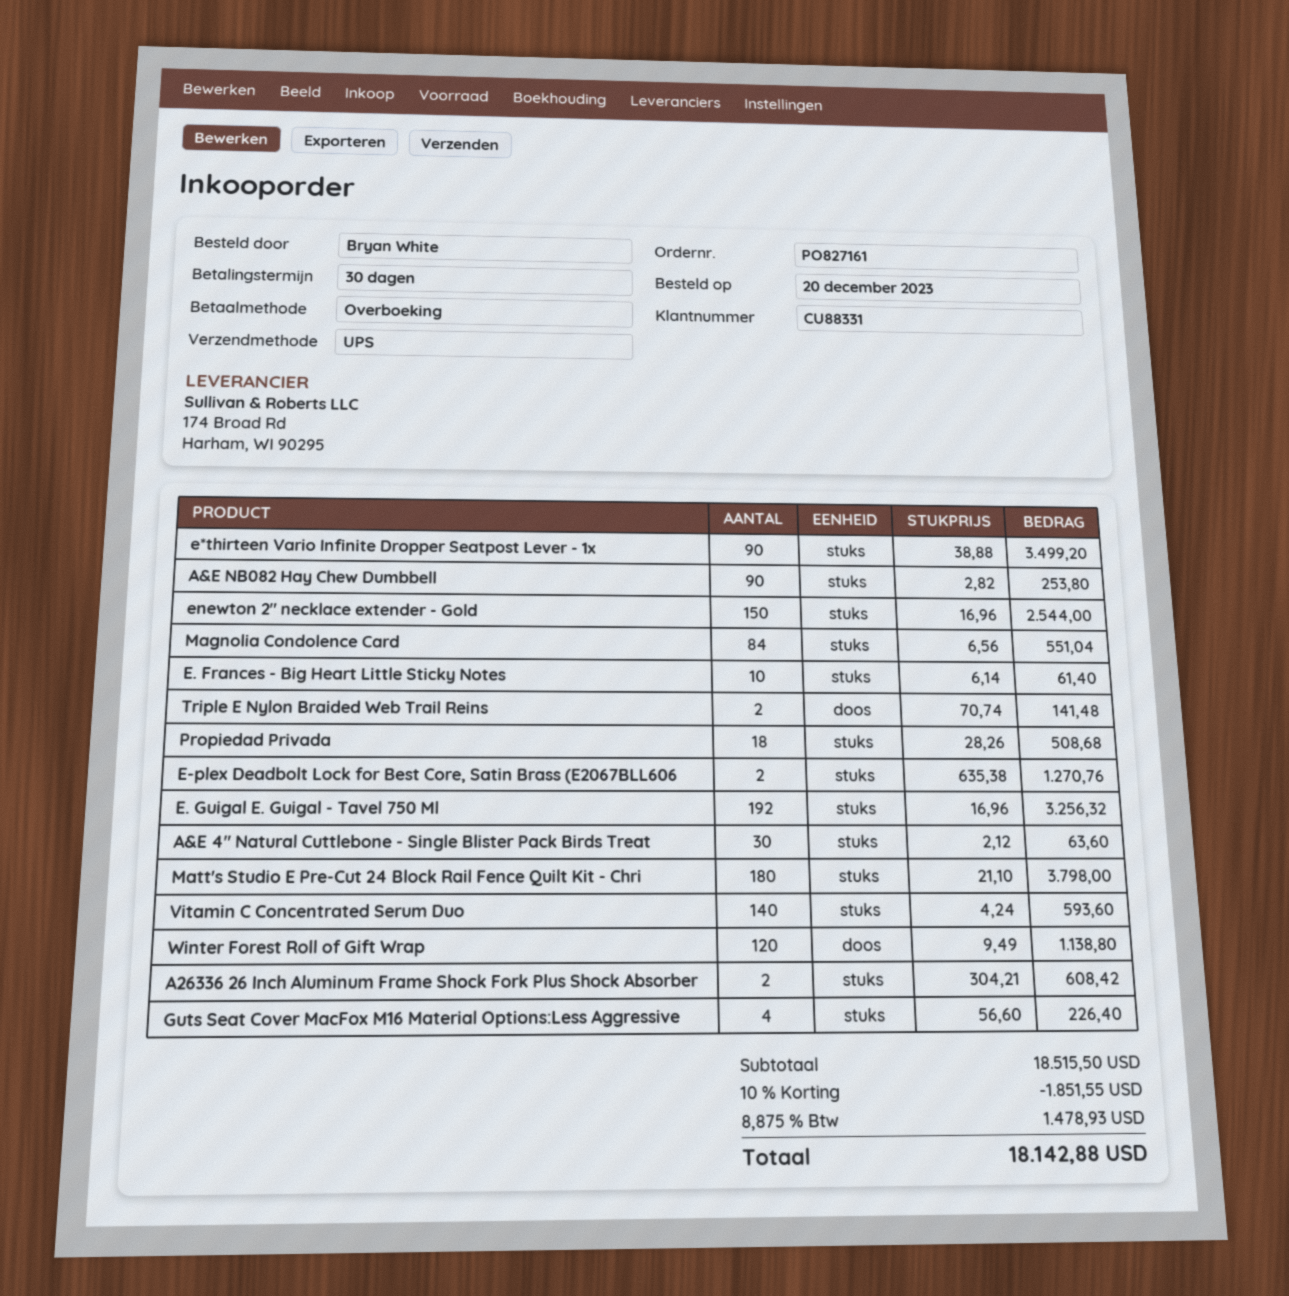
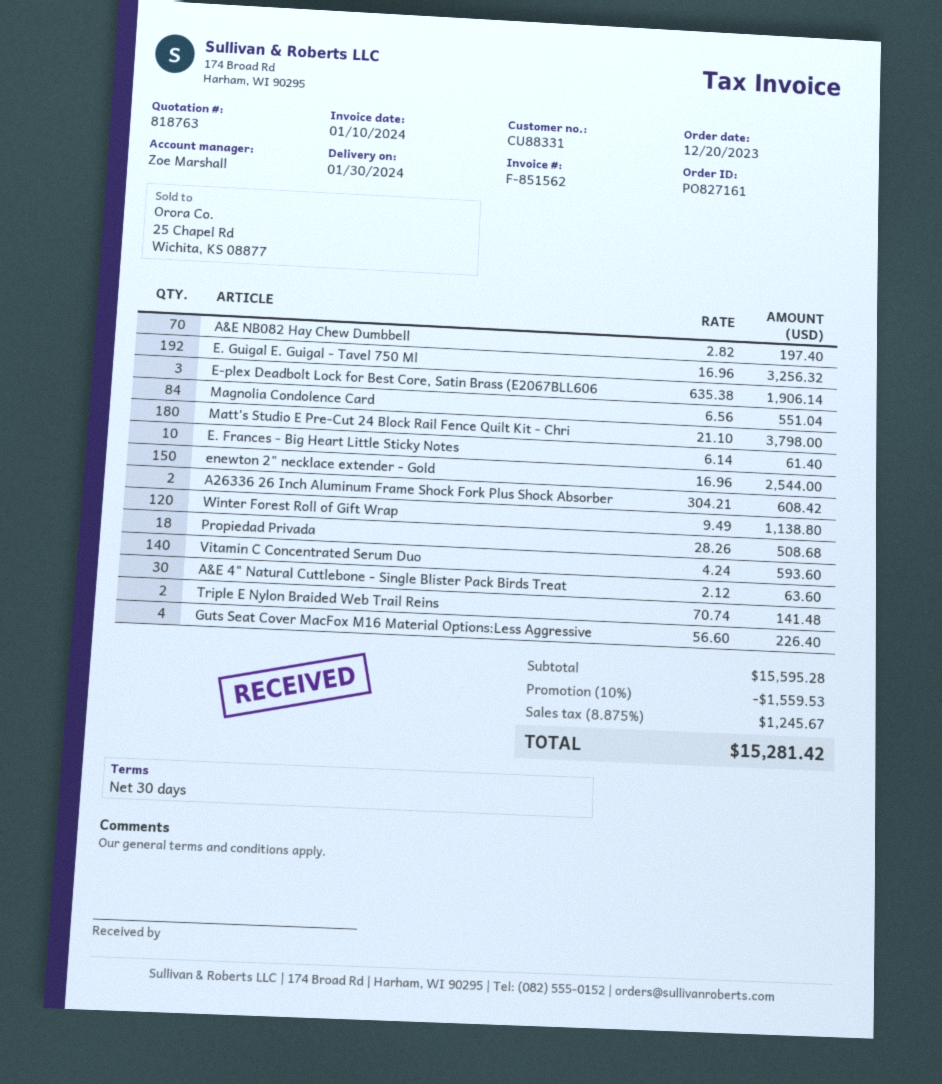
e*thirteen Vario Infinite Dropper Seatpost Lever - 1x: 90 x 38.88 = 3499.20 -> none
A&E NB082 Hay Chew Dumbbell: 90 x 2.82 = 253.80 -> 70 x 2.82 = 197.40
E-plex Deadbolt Lock for Best Core, Satin Brass (E2067BLL606: 2 x 635.38 = 1270.76 -> 3 x 635.38 = 1906.14
subtotal: 18515.50 -> 15595.28
discount: 10% = 1851.55 -> 10% = 1559.53
tax: 8.875% = 1478.93 -> 8.875% = 1245.67
total: 18142.88 -> 15281.42

